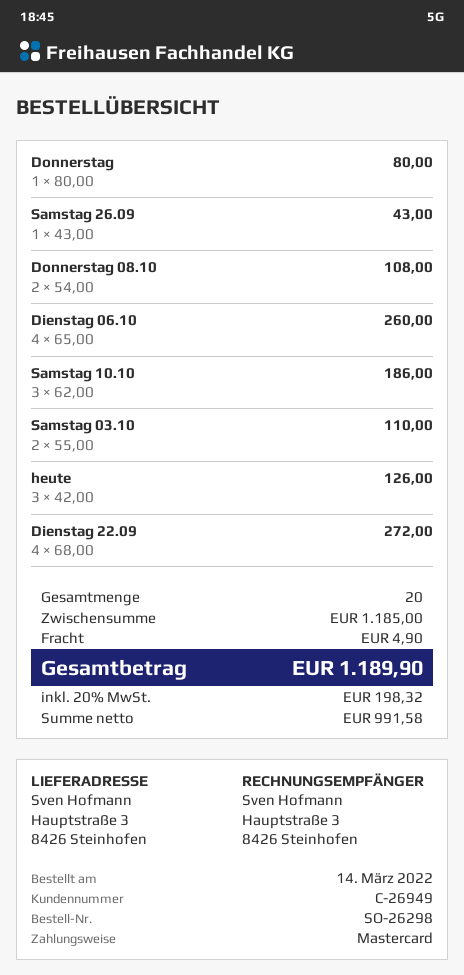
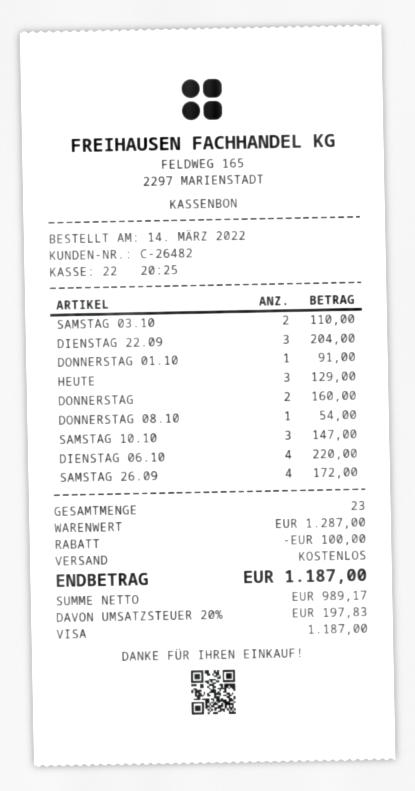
customer number: C-26949 -> C-26482
payment method: Mastercard -> Visa
Donnerstag: 1 for 80.00 -> 2 for 160.00
Samstag 26.09: 1 for 43.00 -> 4 for 172.00
Donnerstag 08.10: 2 for 108.00 -> 1 for 54.00
Dienstag 06.10: 4 for 260.00 -> 4 for 220.00
Samstag 10.10: 3 for 186.00 -> 3 for 147.00
heute: 3 for 126.00 -> 3 for 129.00
Dienstag 22.09: 4 for 272.00 -> 3 for 204.00
DONNERSTAG 01.10: none -> 1 for 91.00
total quantity: 20 -> 23
subtotal: 1185.00 -> 1287.00
discount: none -> 100.00
shipping: 4.90 -> 0.00
net: 991.58 -> 989.17
tax: 20% = 198.32 -> 20% = 197.83
total: 1189.90 -> 1187.00

